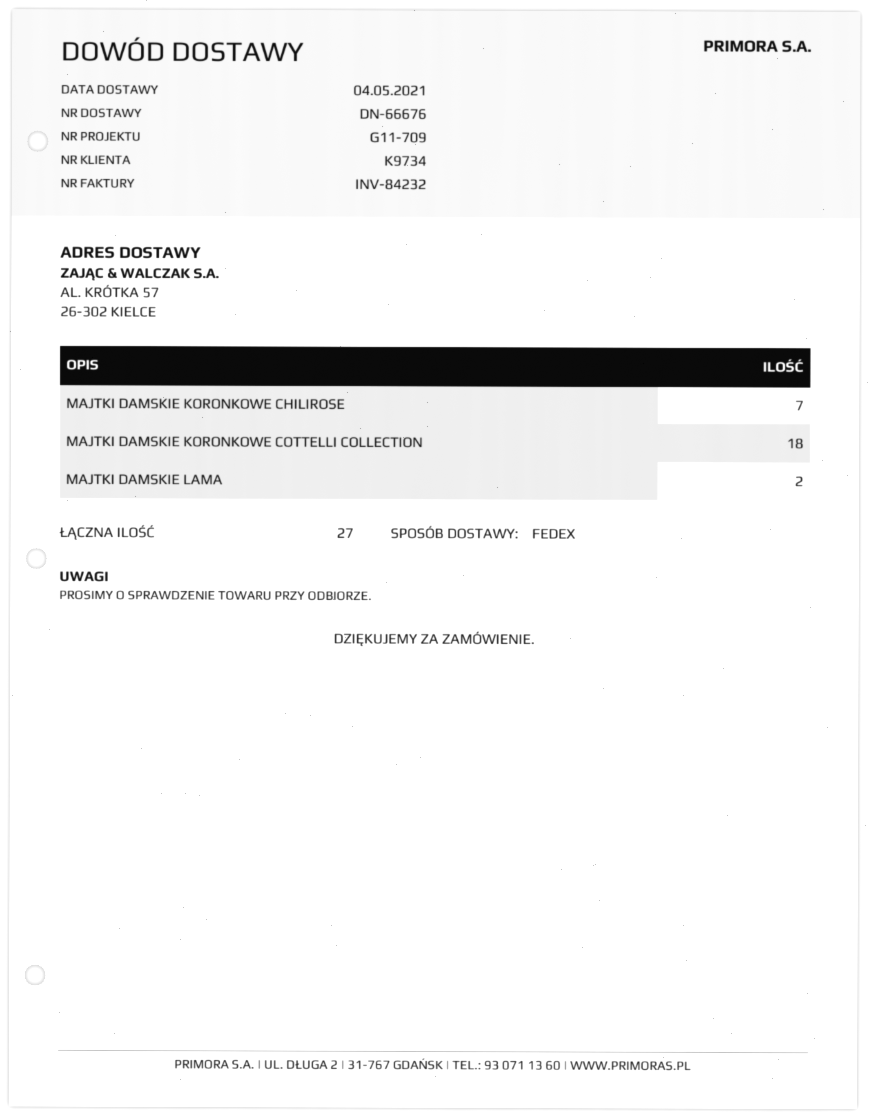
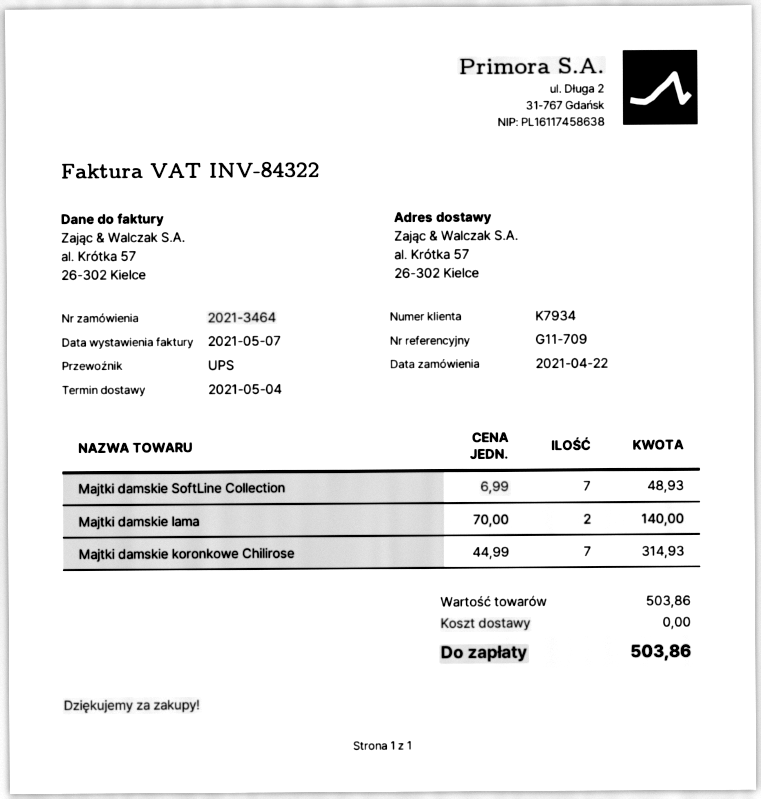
invoice number: INV-84232 -> INV-84322
customer number: K9734 -> K7934
shipping method: FedEx -> UPS
MAJTKI DAMSKIE KORONKOWE COTTELLI COLLECTION: 18 -> none
Majtki damskie SoftLine Collection: none -> 7

